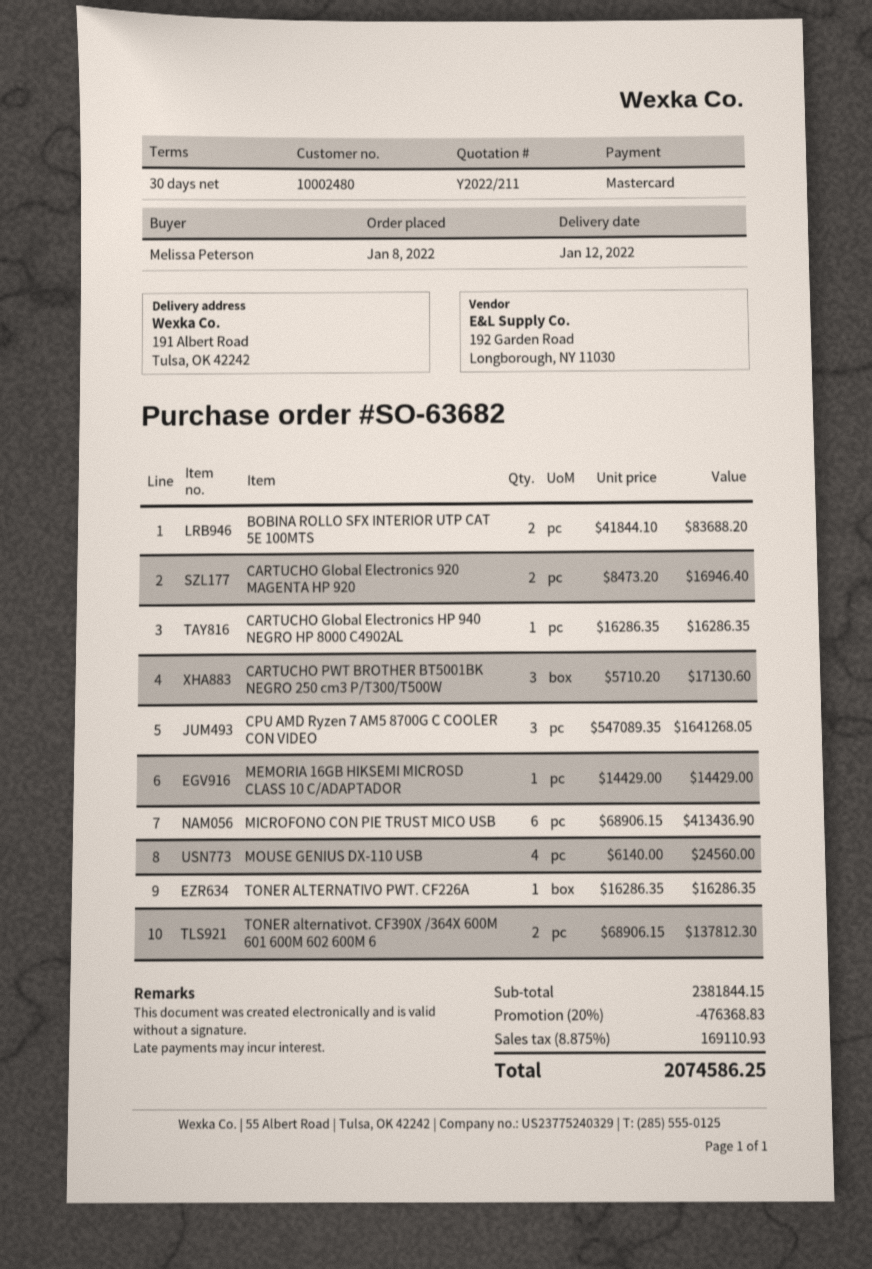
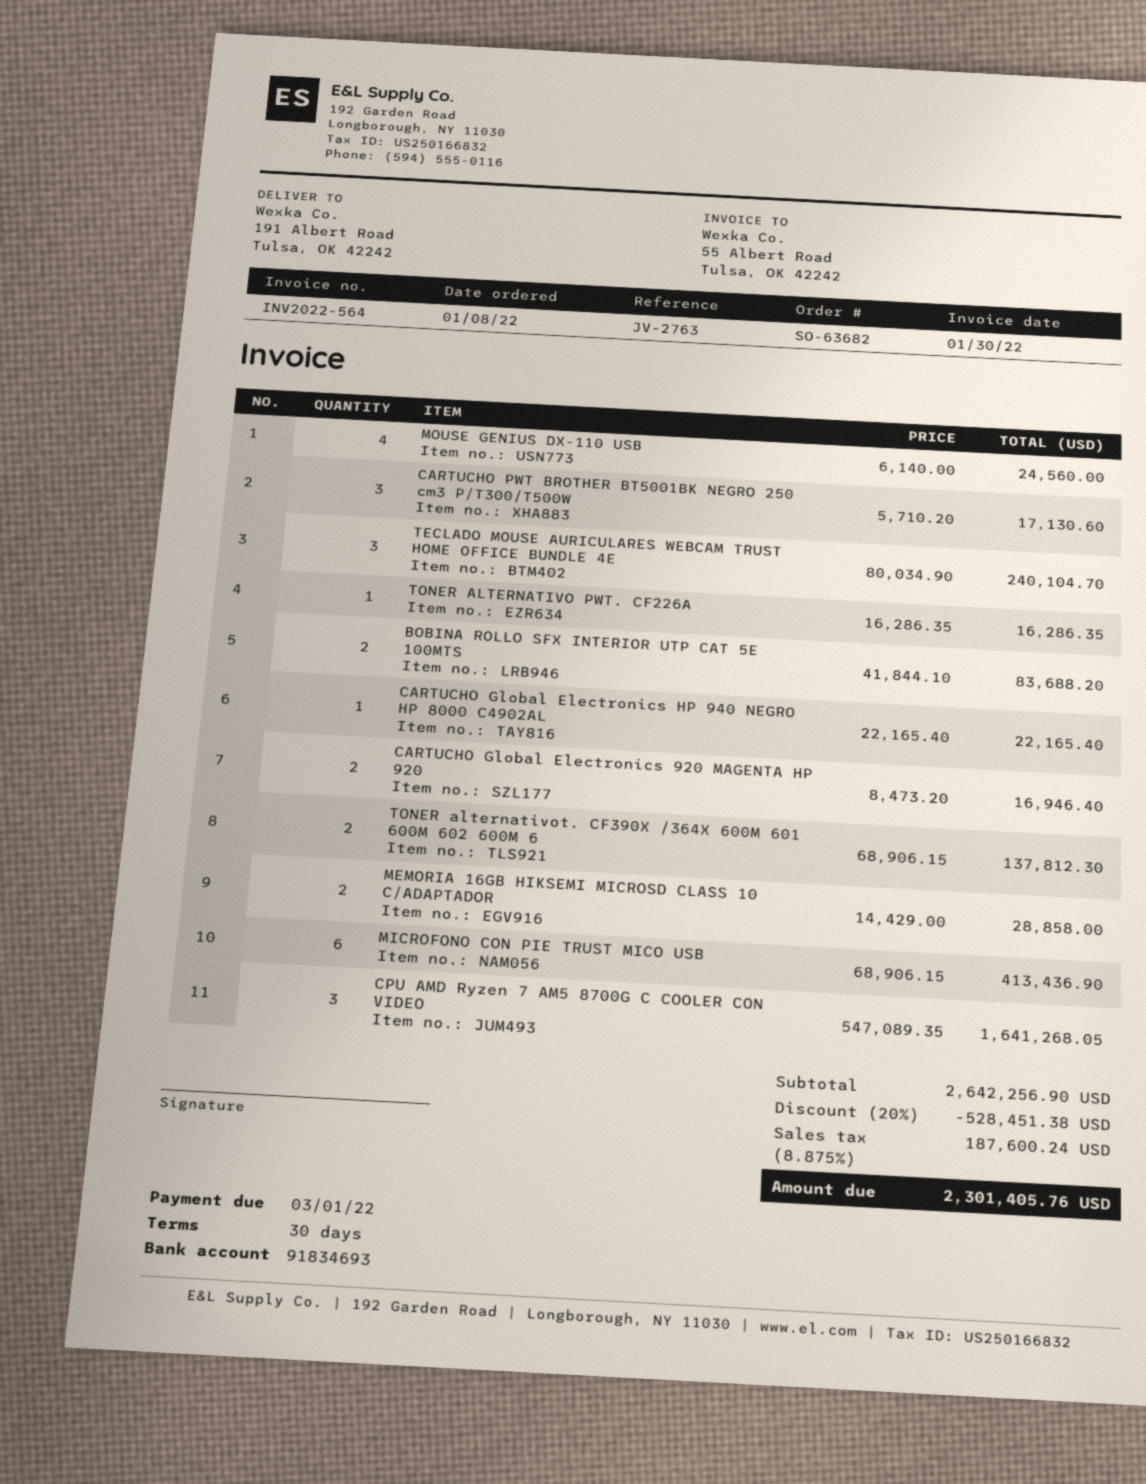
CARTUCHO Global Electronics HP 940 NEGRO HP 8000 C4902AL: 1 x 16286.35 = 16286.35 -> 1 x 22165.40 = 22165.40
MEMORIA 16GB HIKSEMI MICROSD CLASS 10 C/ADAPTADOR: 1 x 14429.00 = 14429.00 -> 2 x 14429.00 = 28858.00
TECLADO MOUSE AURICULARES WEBCAM TRUST HOME OFFICE BUNDLE 4E: none -> 3 x 80034.90 = 240104.70
subtotal: 2381844.15 -> 2642256.90
discount: 20% = 476368.83 -> 20% = 528451.38
tax: 8.875% = 169110.93 -> 8.875% = 187600.24
total: 2074586.25 -> 2301405.76

